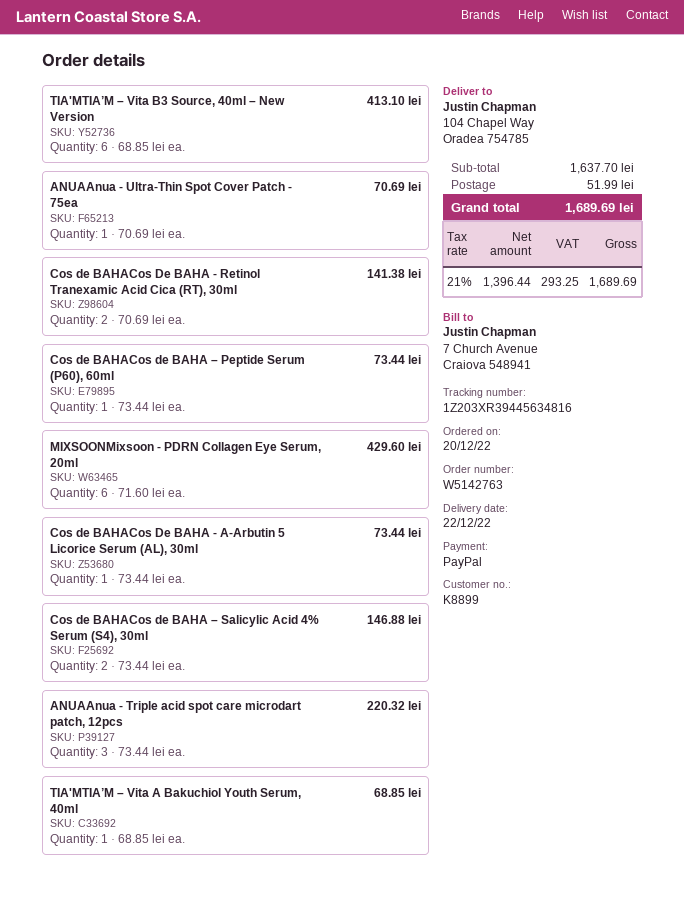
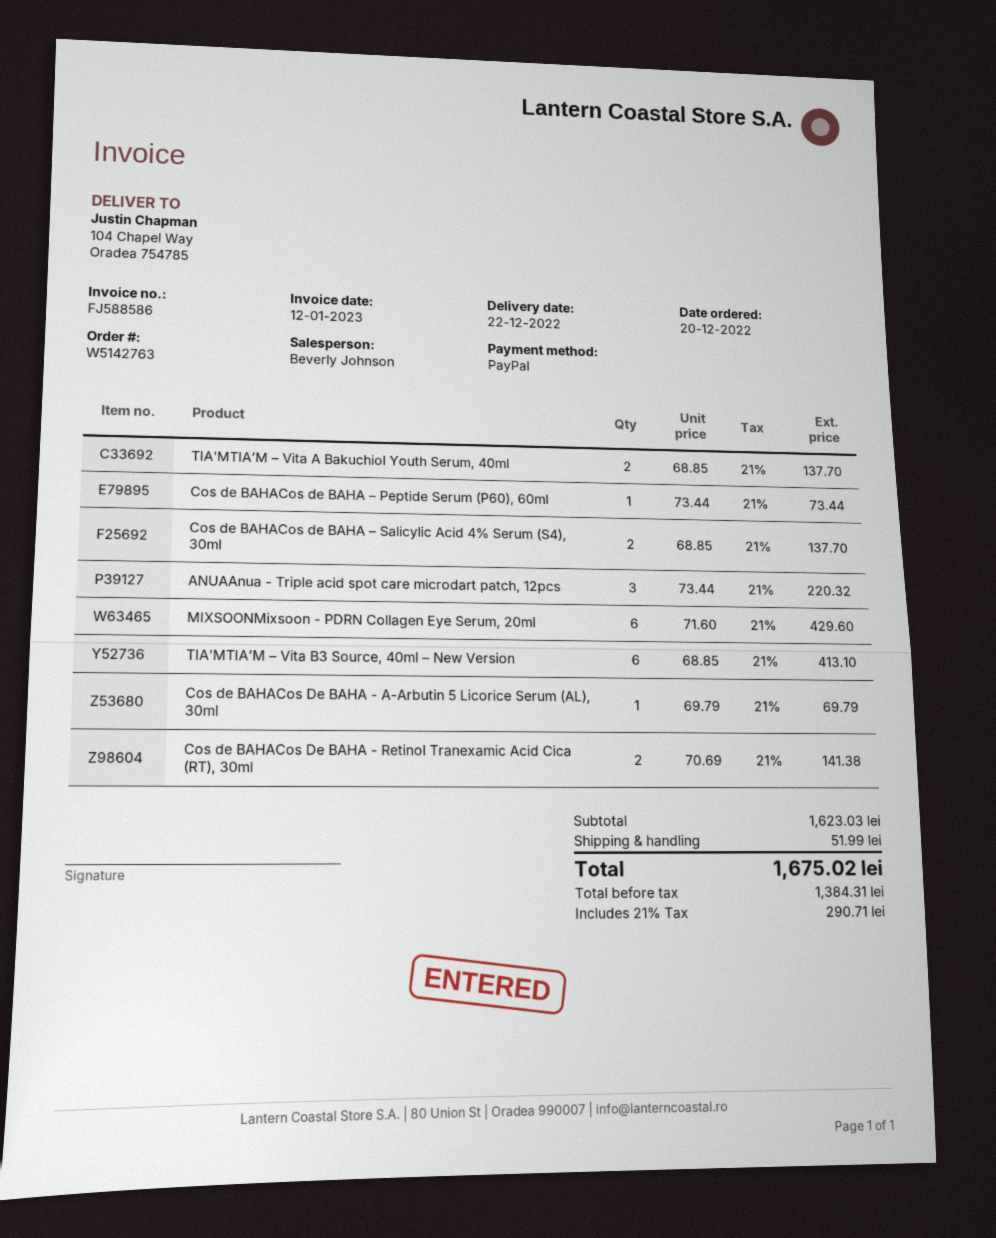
ANUAAnua - Ultra-Thin Spot Cover Patch - 75ea: 1 x 70.69 = 70.69 -> none
Cos de BAHACos De BAHA - A-Arbutin 5 Licorice Serum (AL), 30ml: 1 x 73.44 = 73.44 -> 1 x 69.79 = 69.79
Cos de BAHACos de BAHA – Salicylic Acid 4% Serum (S4), 30ml: 2 x 73.44 = 146.88 -> 2 x 68.85 = 137.70
TIA'MTIA’M – Vita A Bakuchiol Youth Serum, 40ml: 1 x 68.85 = 68.85 -> 2 x 68.85 = 137.70
subtotal: 1637.70 -> 1623.03
net: 1396.44 -> 1384.31
tax: 21% = 293.25 -> 21% = 290.71
total: 1689.69 -> 1675.02

